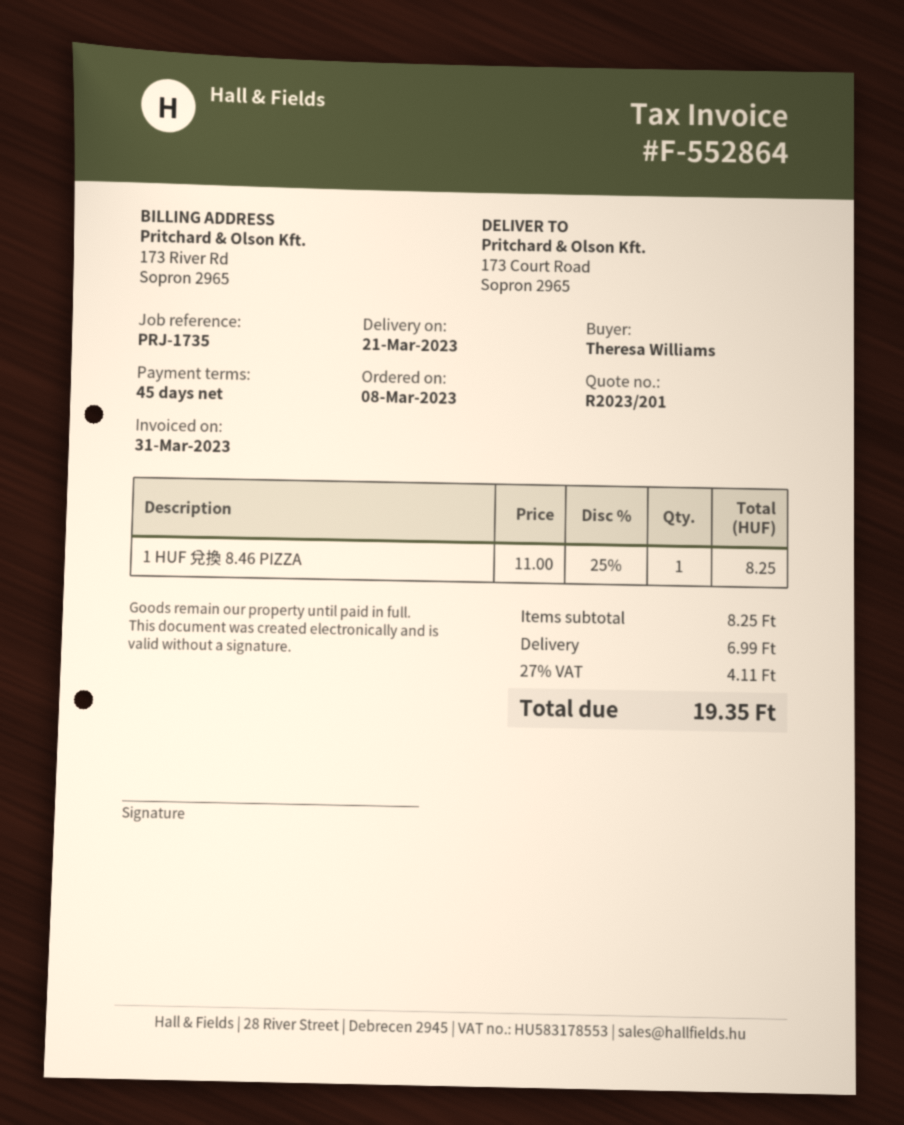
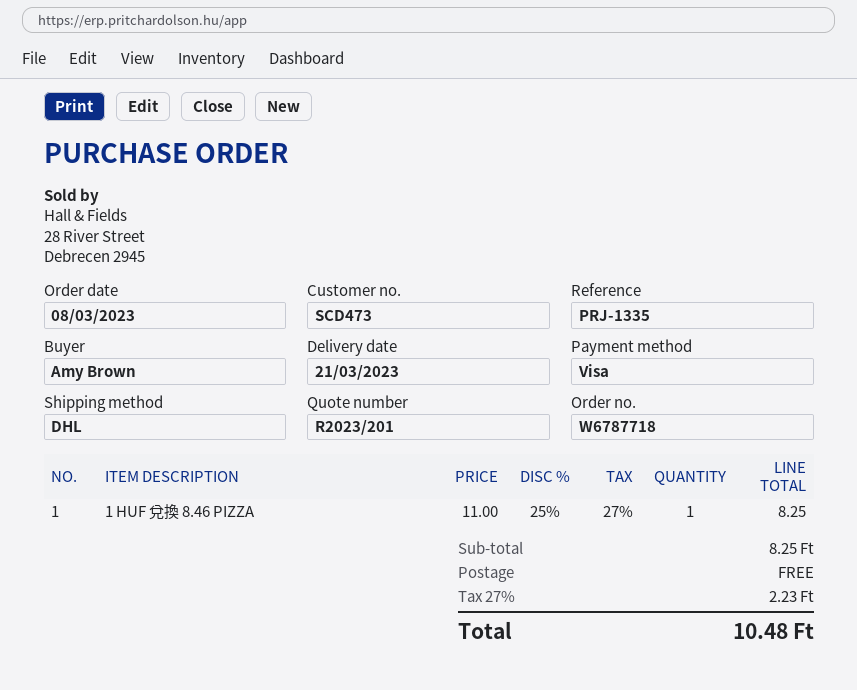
reference: PRJ-1735 -> PRJ-1335
ordered by: Theresa Williams -> Amy Brown
shipping: 6.99 -> 0.00
tax: 27% = 4.11 -> 27% = 2.23
total: 19.35 -> 10.48

